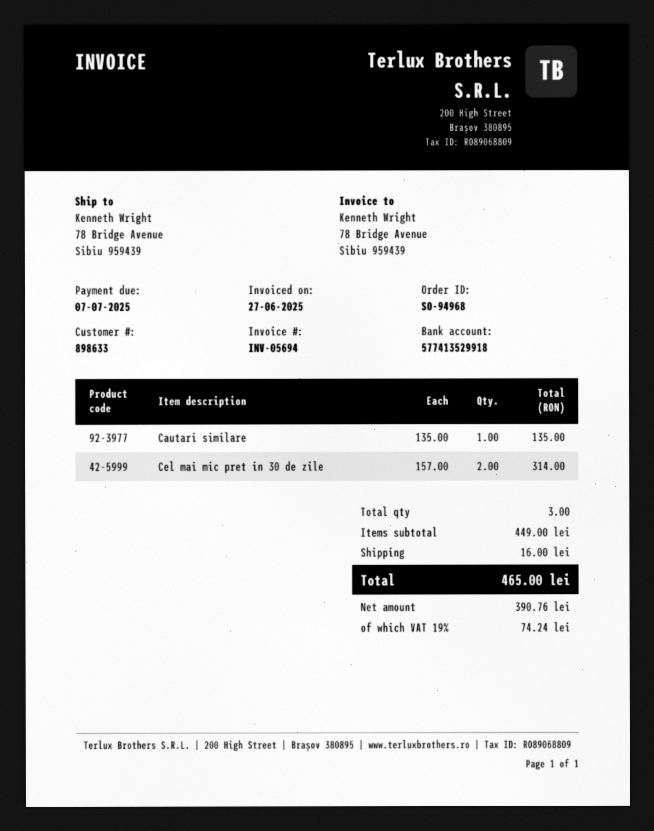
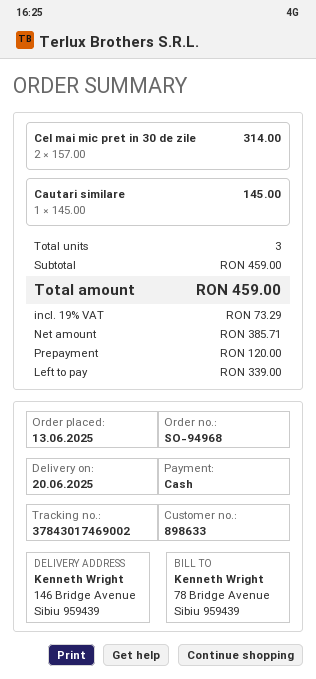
ship to: 78 Bridge Avenue, Sibiu 959439 -> 146 Bridge Avenue, Sibiu 959439
Cautari similare: 1 x 135.00 = 135.00 -> 1 x 145.00 = 145.00
subtotal: 449.00 -> 459.00
shipping: 16.00 -> none
net: 390.76 -> 385.71
tax: 19% = 74.24 -> 19% = 73.29
total: 465.00 -> 459.00

